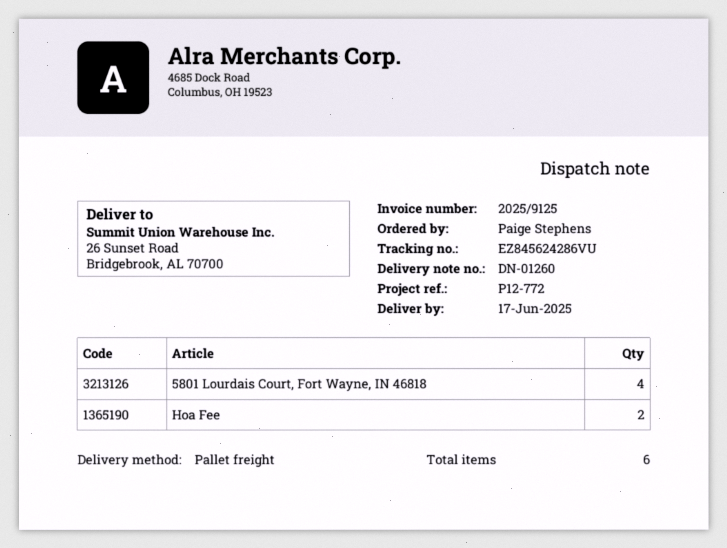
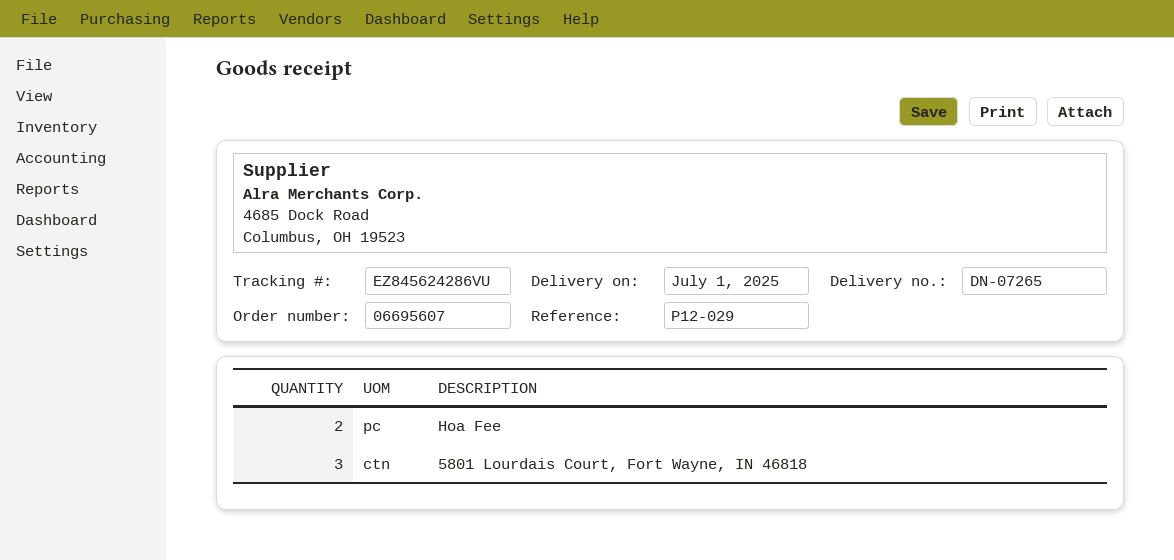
delivery note number: DN-01260 -> DN-07265
delivery date: 2025-06-17 -> 2025-07-01
reference: P12-772 -> P12-029
5801 Lourdais Court, Fort Wayne, IN 46818: 4 -> 3

